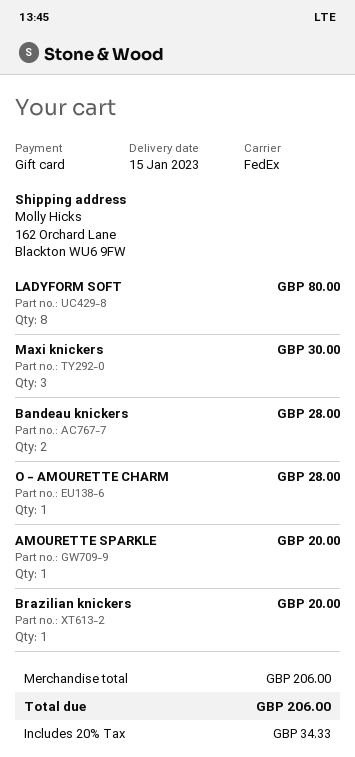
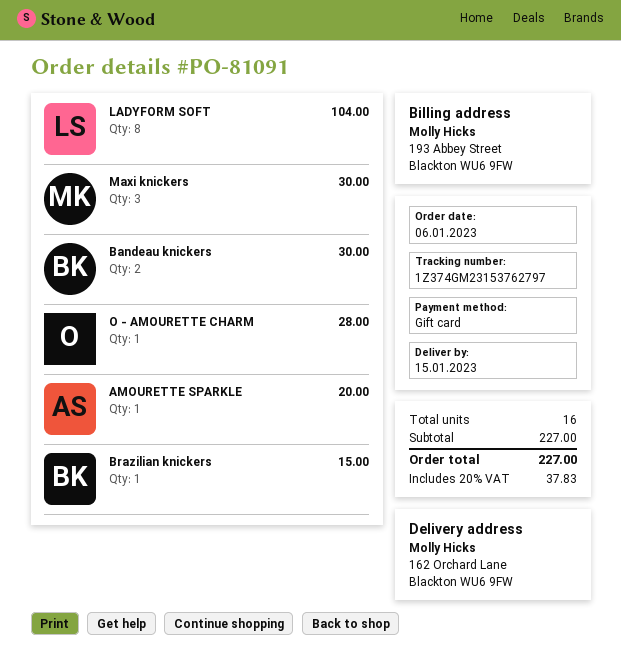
LADYFORM SOFT: 8 for 80.00 -> 8 for 104.00
Bandeau knickers: 2 for 28.00 -> 2 for 30.00
Brazilian knickers: 1 for 20.00 -> 1 for 15.00
subtotal: 206.00 -> 227.00
tax: 20% = 34.33 -> 20% = 37.83
total: 206.00 -> 227.00

